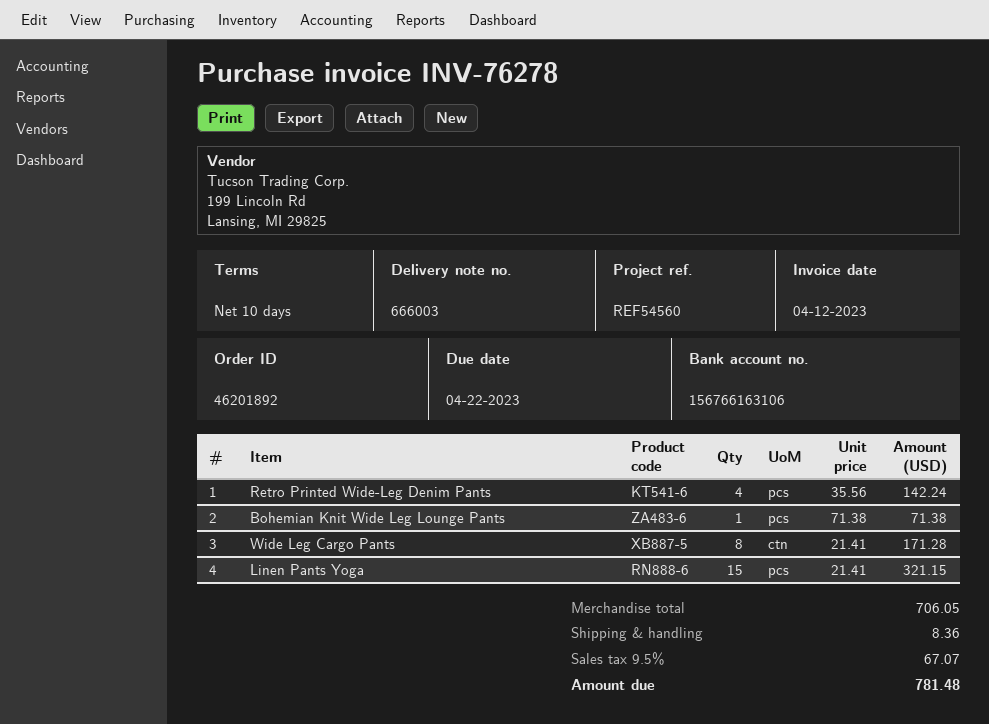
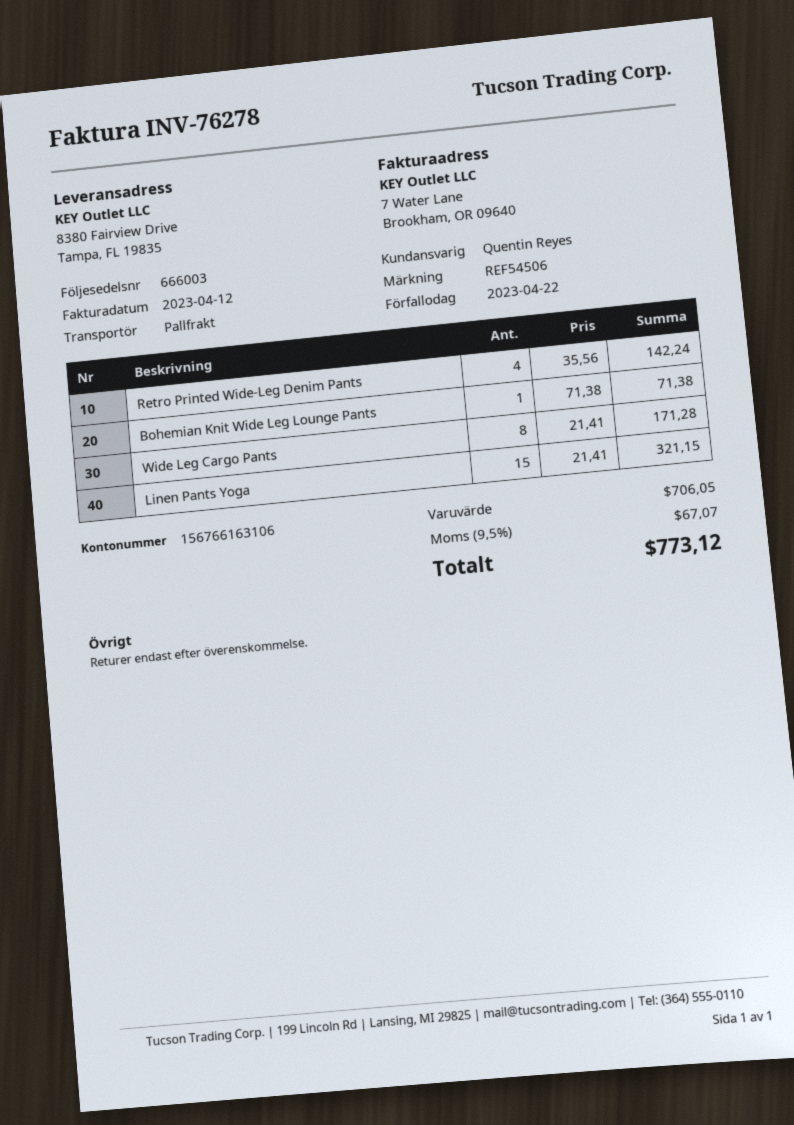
reference: REF54560 -> REF54506
shipping: 8.36 -> none
total: 781.48 -> 773.12

